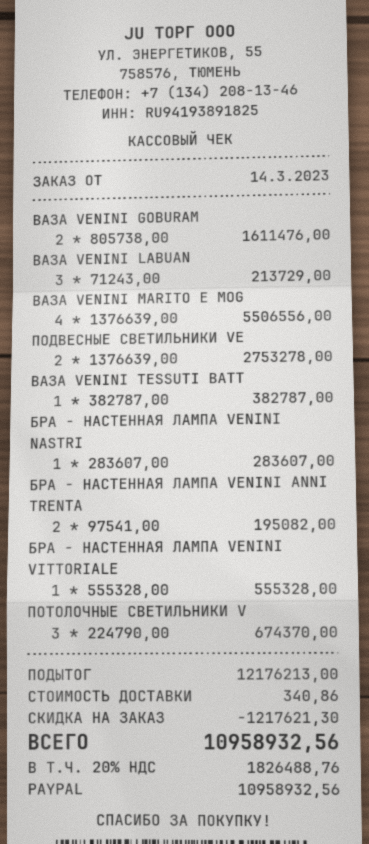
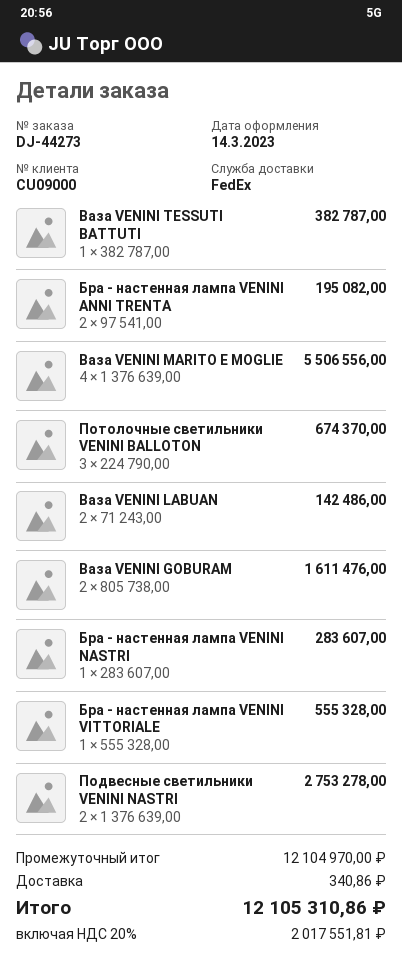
ВАЗА VENINI LABUAN: 3 x 71243.00 = 213729.00 -> 2 x 71243.00 = 142486.00
subtotal: 12176213.00 -> 12104970.00
discount: 1217621.30 -> none
tax: 20% = 1826488.76 -> 20% = 2017551.81
total: 10958932.56 -> 12105310.86

